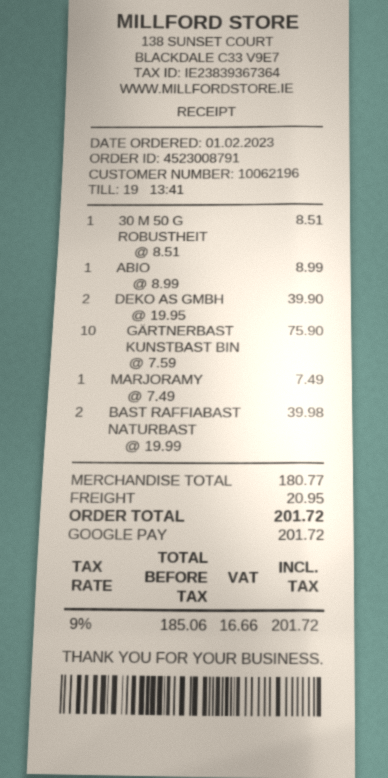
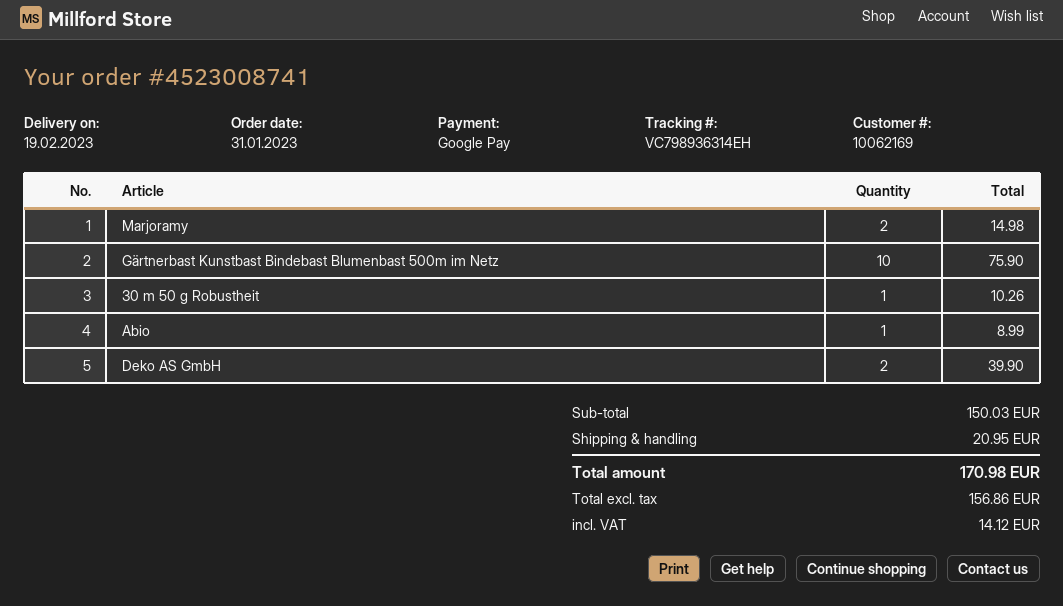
order number: 4523008791 -> 4523008741
order date: 2023-02-01 -> 2023-01-31
customer number: 10062196 -> 10062169
30 M 50 G ROBUSTHEIT: 1 for 8.51 -> 1 for 10.26
MARJORAMY: 1 for 7.49 -> 2 for 14.98
BAST RAFFIABAST NATURBAST: 2 for 39.98 -> none
subtotal: 180.77 -> 150.03
net: 185.06 -> 156.86
tax: 16.66 -> 14.12
total: 201.72 -> 170.98

